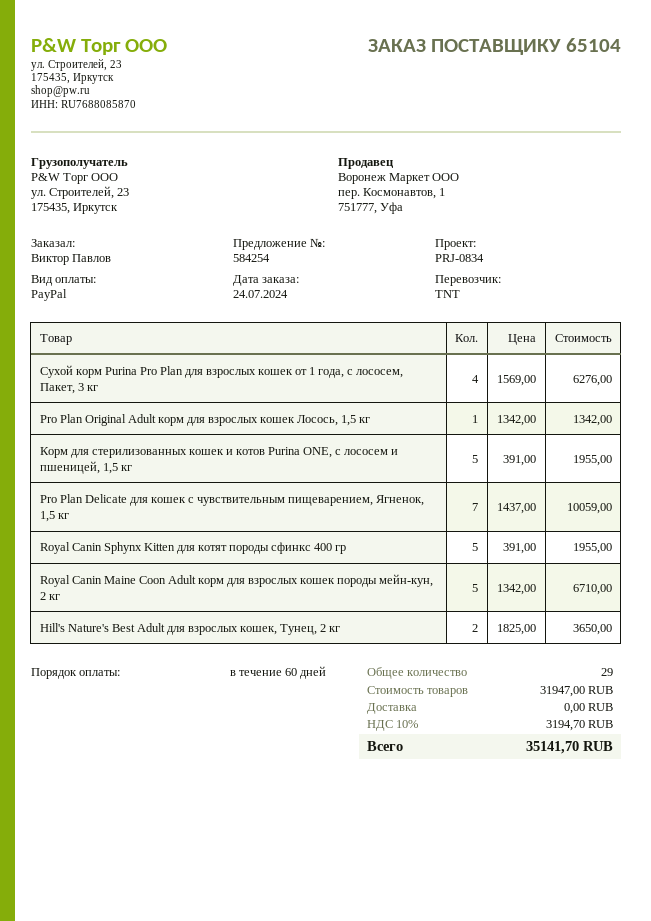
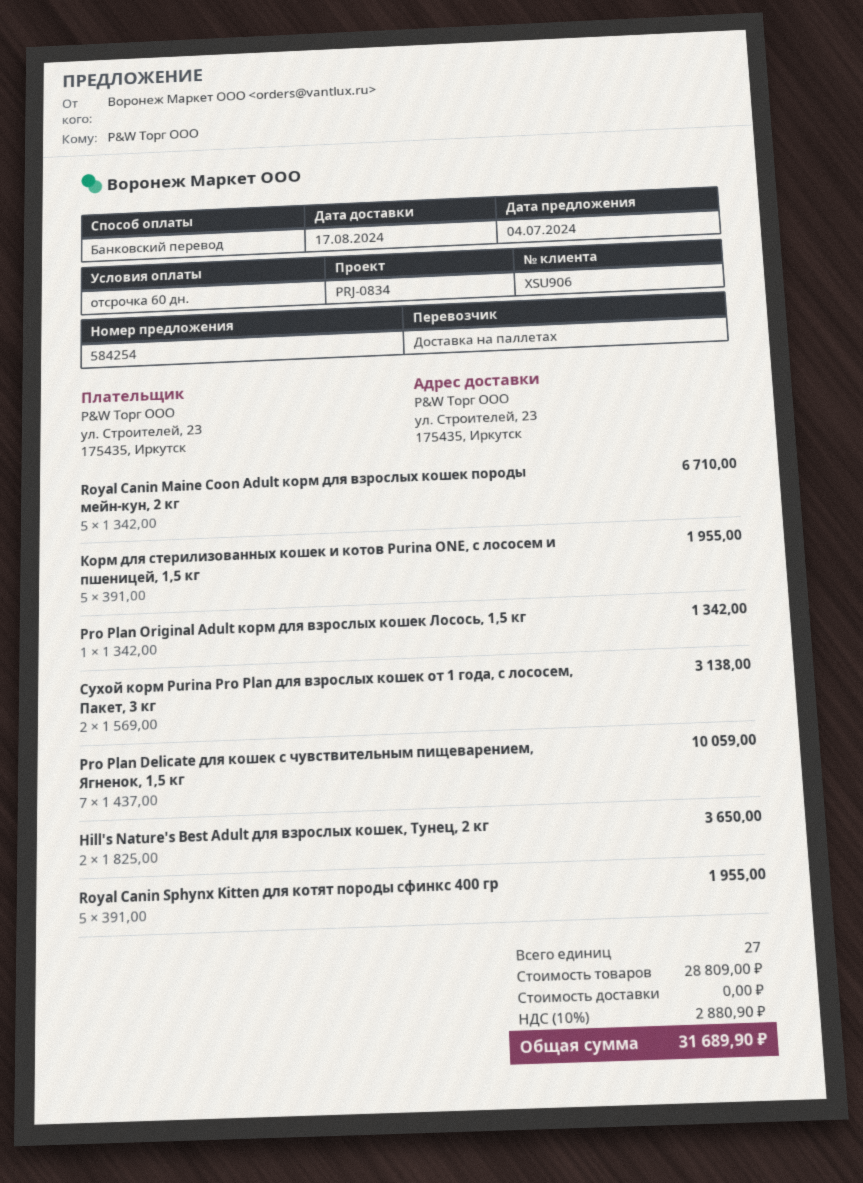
payment method: PayPal -> bank transfer
shipping method: TNT -> pallet freight
Сухой корм Purina Pro Plan для взрослых кошек от 1 года, с лососем, Пакет, 3 кг: 4 x 1569.00 = 6276.00 -> 2 x 1569.00 = 3138.00
total quantity: 29 -> 27
subtotal: 31947.00 -> 28809.00
tax: 10% = 3194.70 -> 10% = 2880.90
total: 35141.70 -> 31689.90

